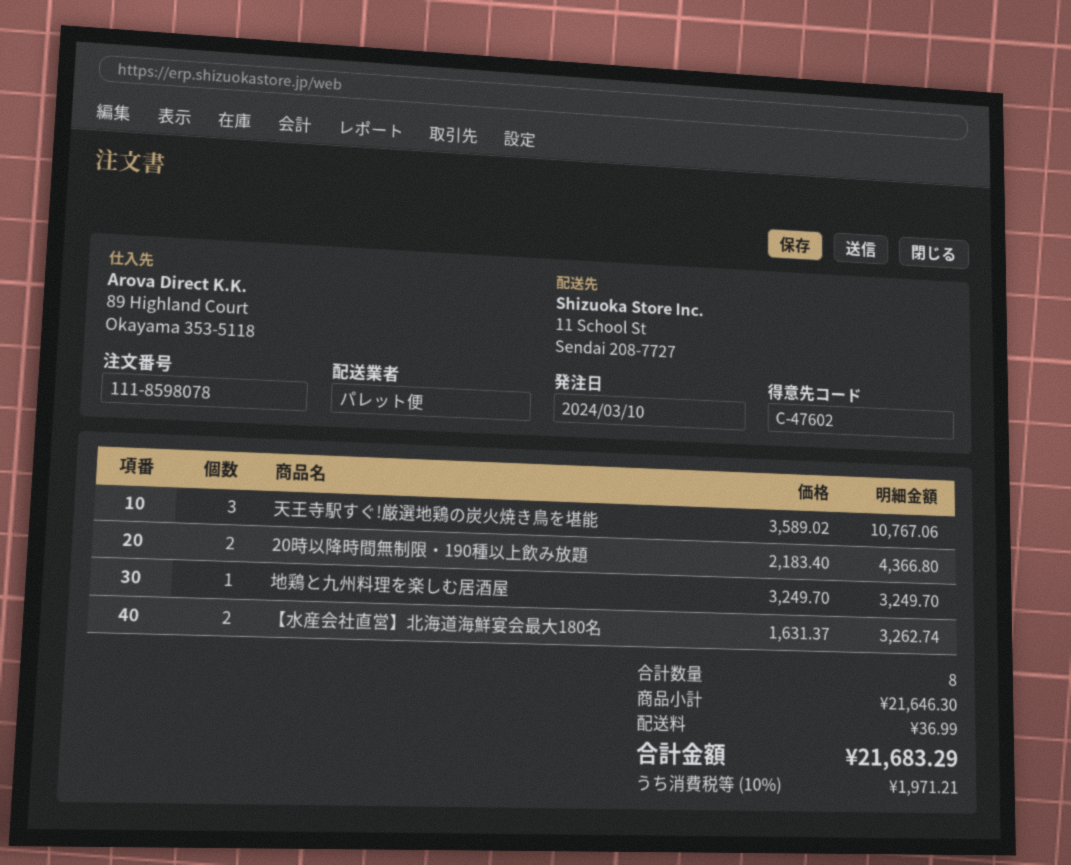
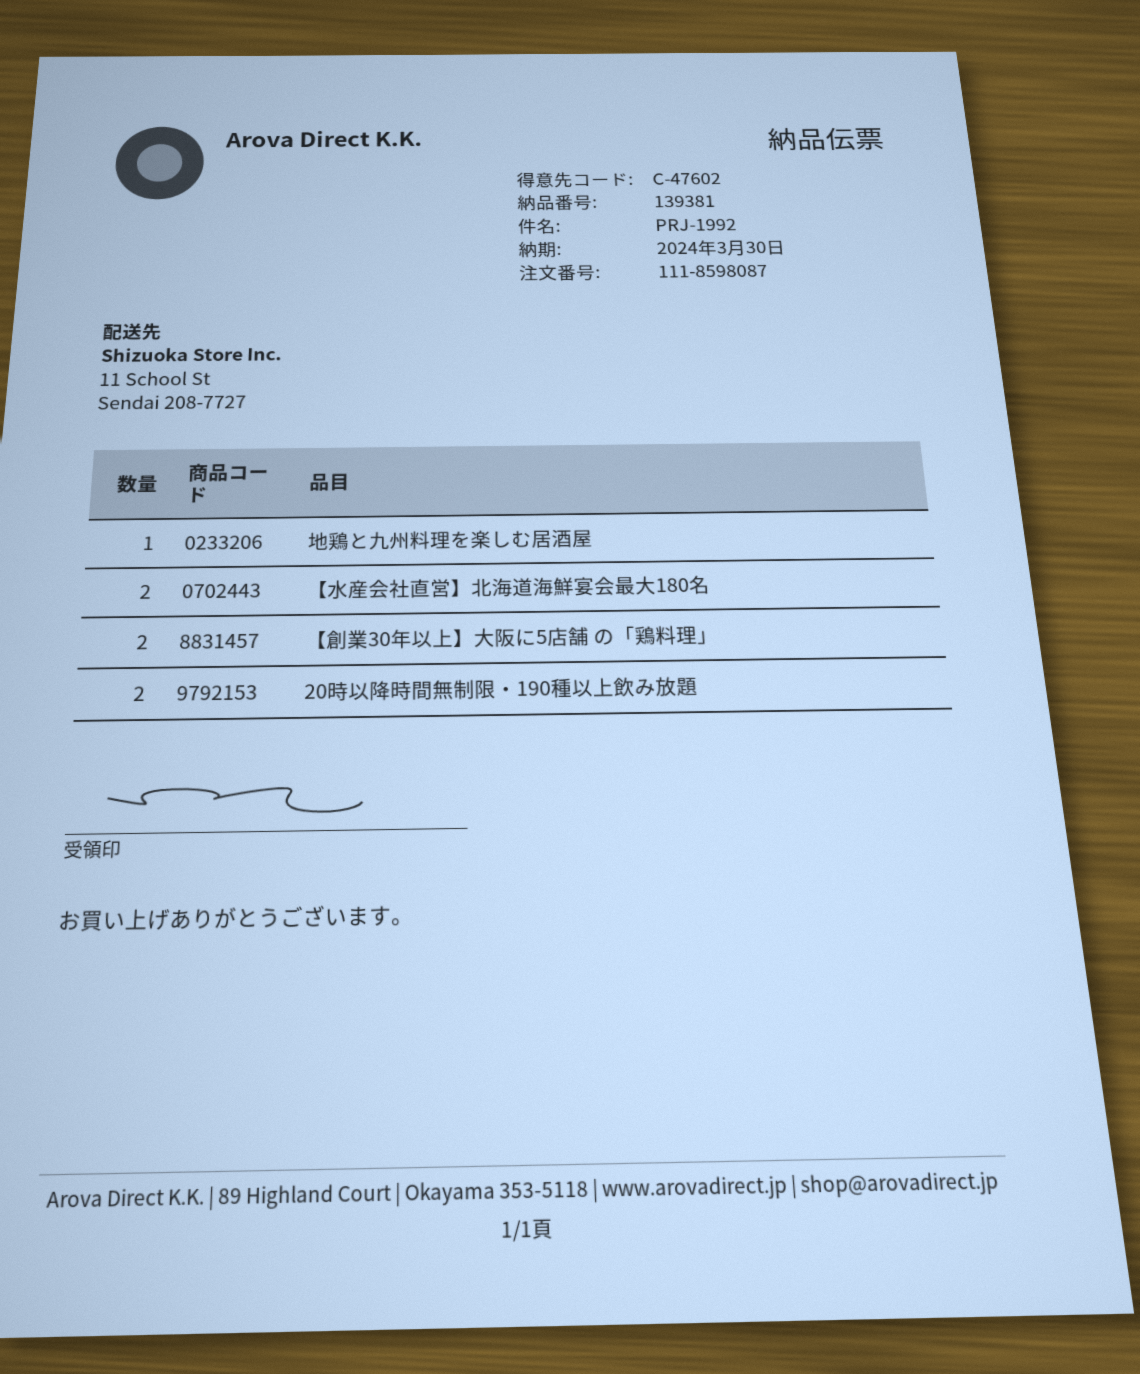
order number: 111-8598078 -> 111-8598087
天王寺駅すぐ!厳選地鶏の炭火焼き鳥を堪能: 3 -> none
【創業30年以上】大阪に5店舗 の「鶏料理」: none -> 2

